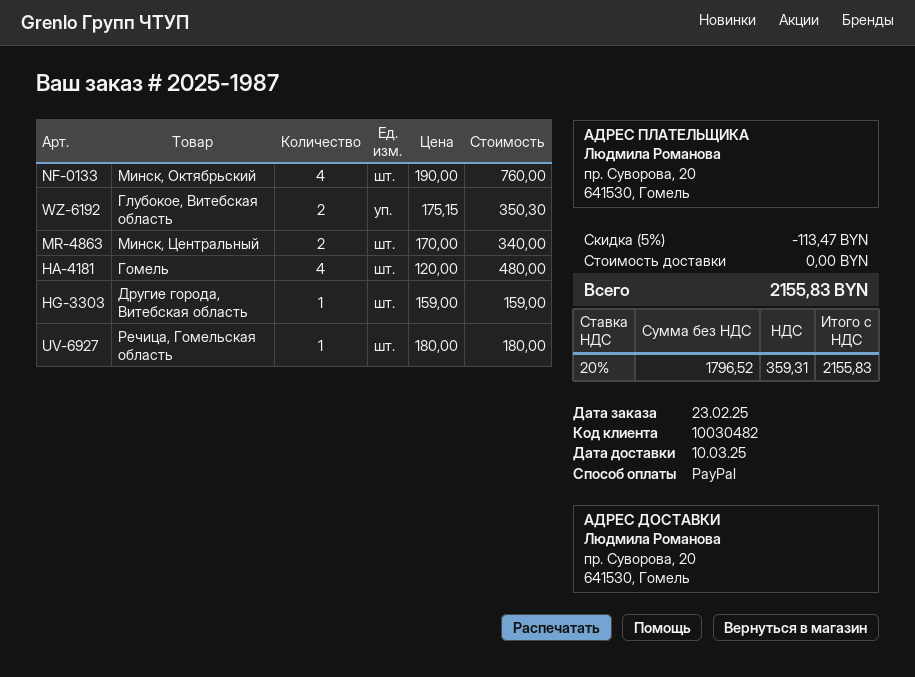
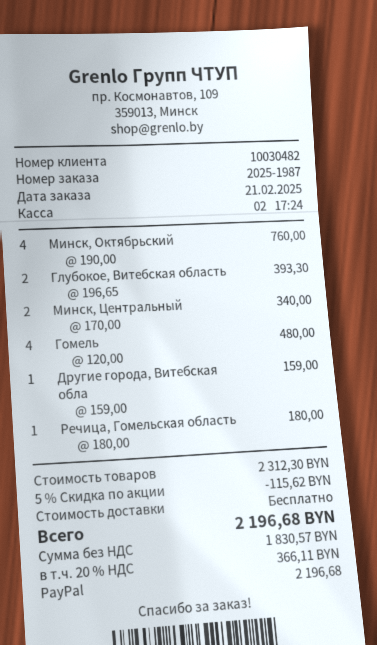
order date: 2025-02-23 -> 2025-02-21
Глубокое, Витебская область: 2 x 175.15 = 350.30 -> 2 x 196.65 = 393.30
discount: 5% = 113.47 -> 5% = 115.62
net: 1796.52 -> 1830.57
tax: 20% = 359.31 -> 20% = 366.11
total: 2155.83 -> 2196.68

